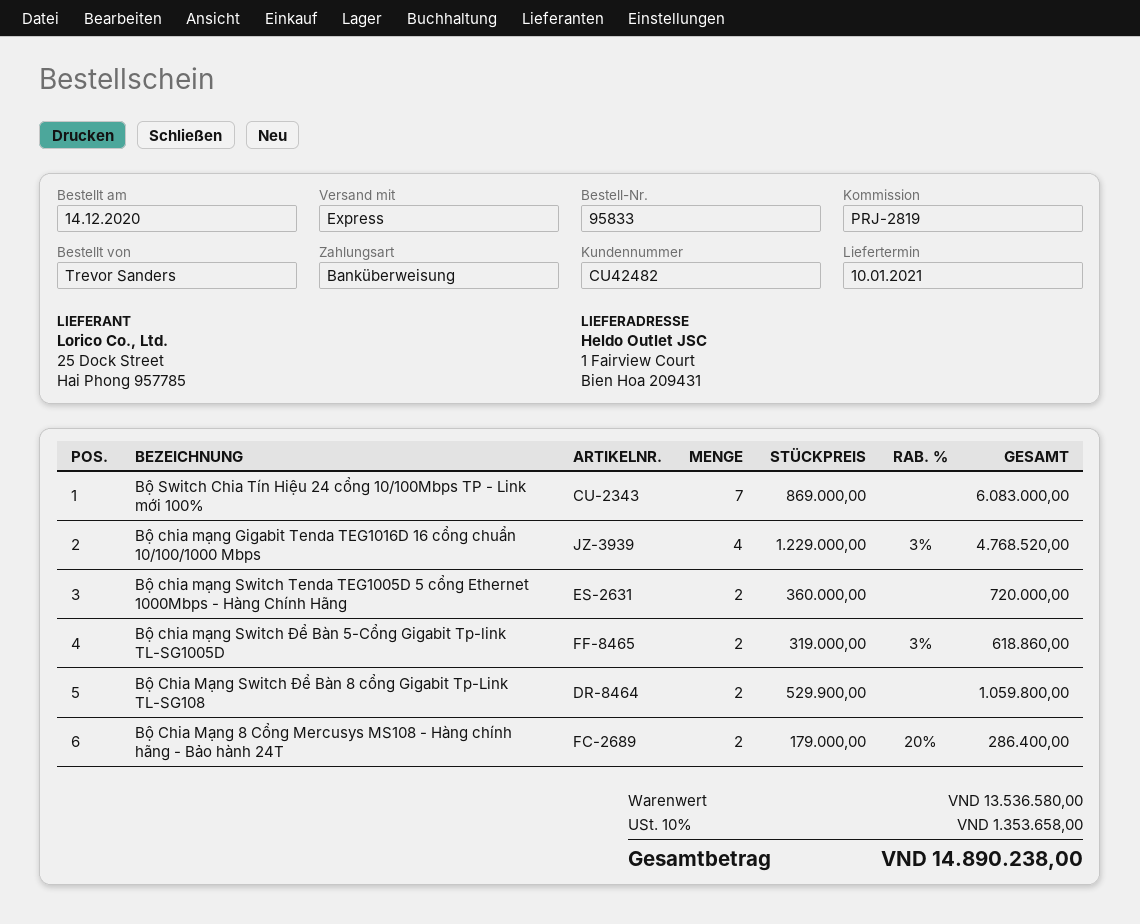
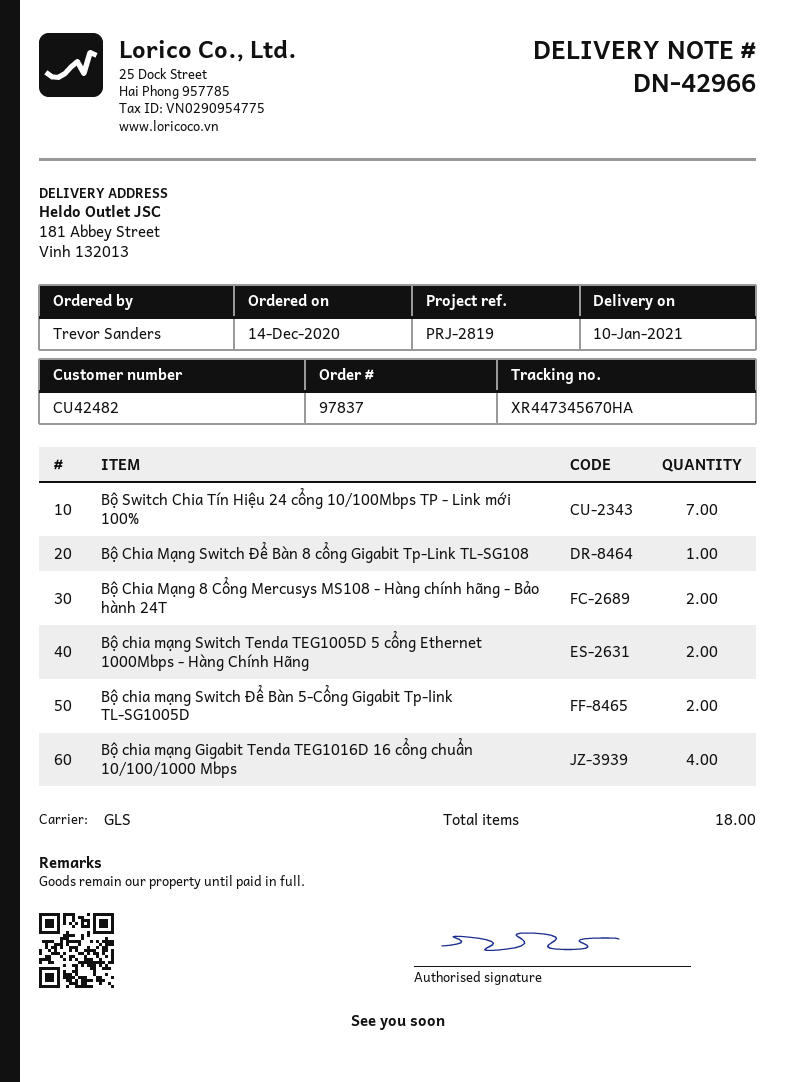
order number: 95833 -> 97837
shipping method: express -> GLS
ship to: 1 Fairview Court, Bien Hoa 209431 -> 181 Abbey Street, Vinh 132013
Bộ Chia Mạng Switch Để Bàn 8 cổng Gigabit Tp-Link TL-SG108: 2 -> 1

